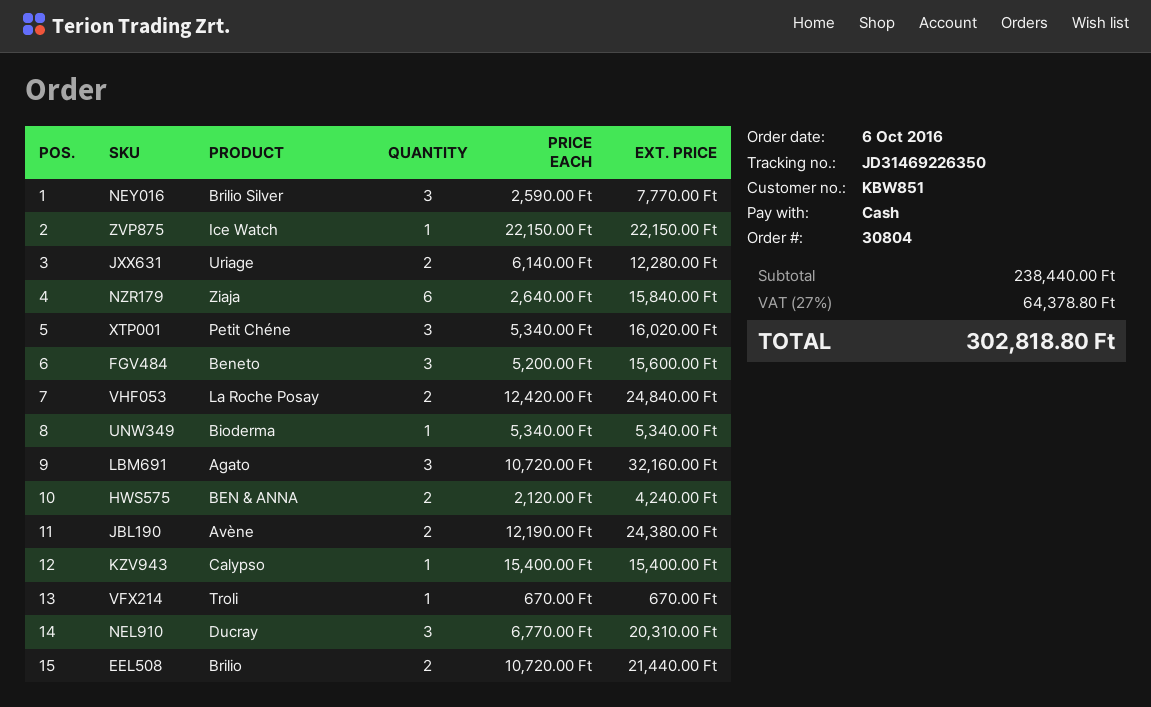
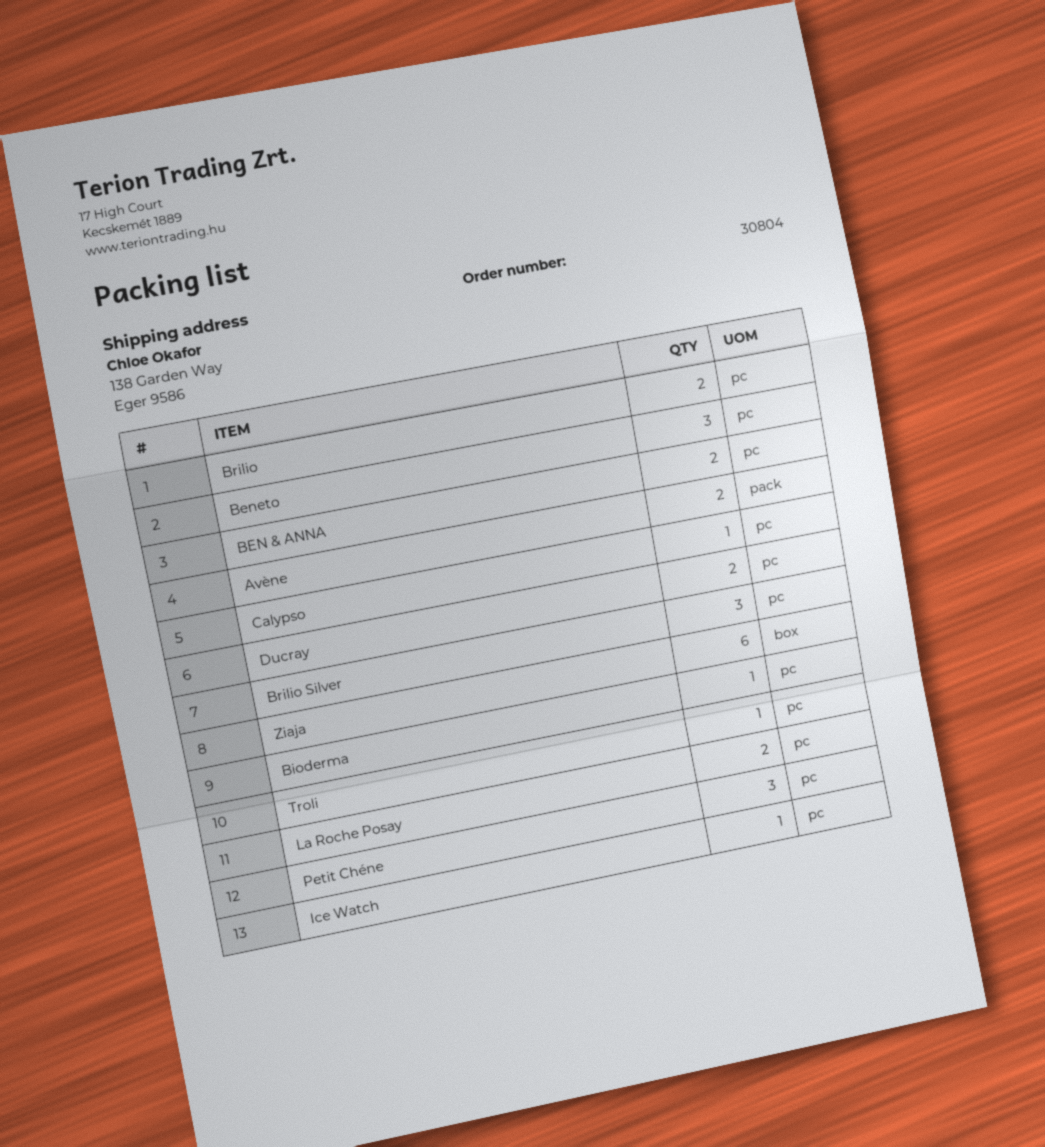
Uriage: 2 -> none
Agato: 3 -> none
Ducray: 3 -> 2

